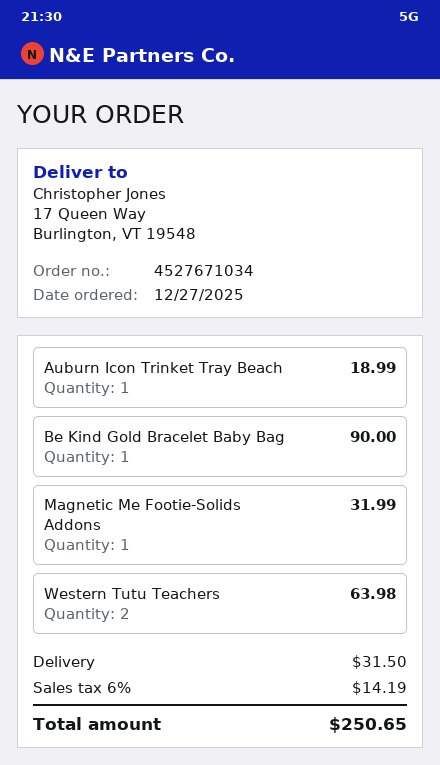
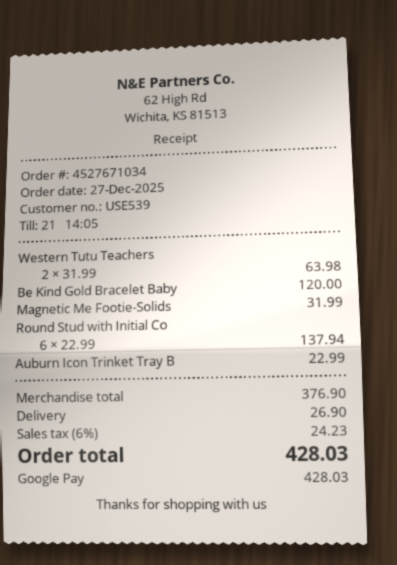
Auburn Icon Trinket Tray Beach: 1 for 18.99 -> 1 for 22.99
Be Kind Gold Bracelet Baby Bag: 1 for 90.00 -> 1 for 120.00
Round Stud with Initial Co: none -> 6 for 137.94
shipping: 31.50 -> 26.90
tax: 6% = 14.19 -> 6% = 24.23
total: 250.65 -> 428.03

